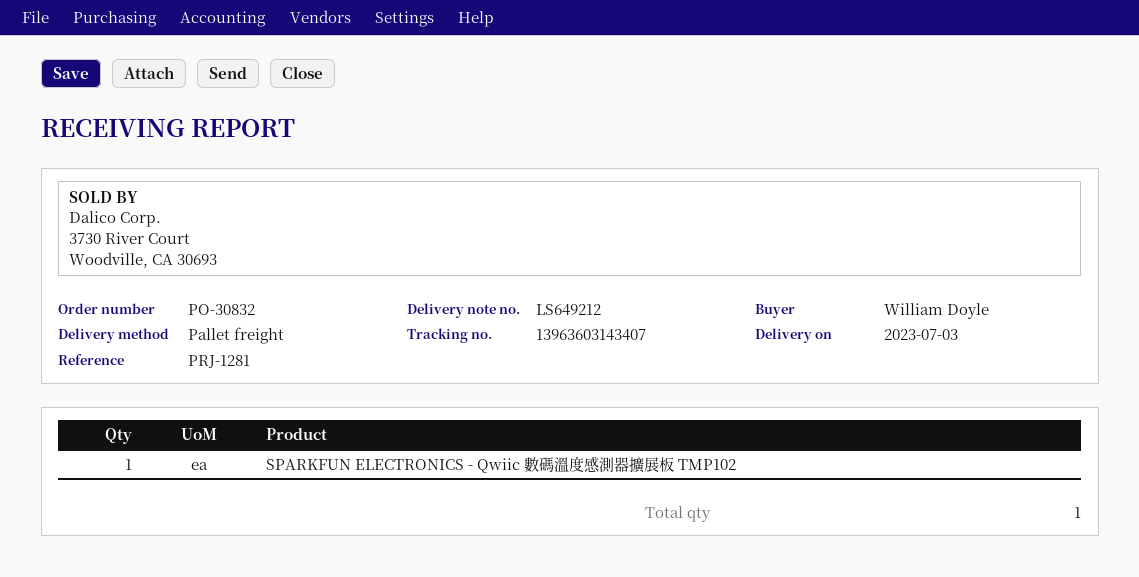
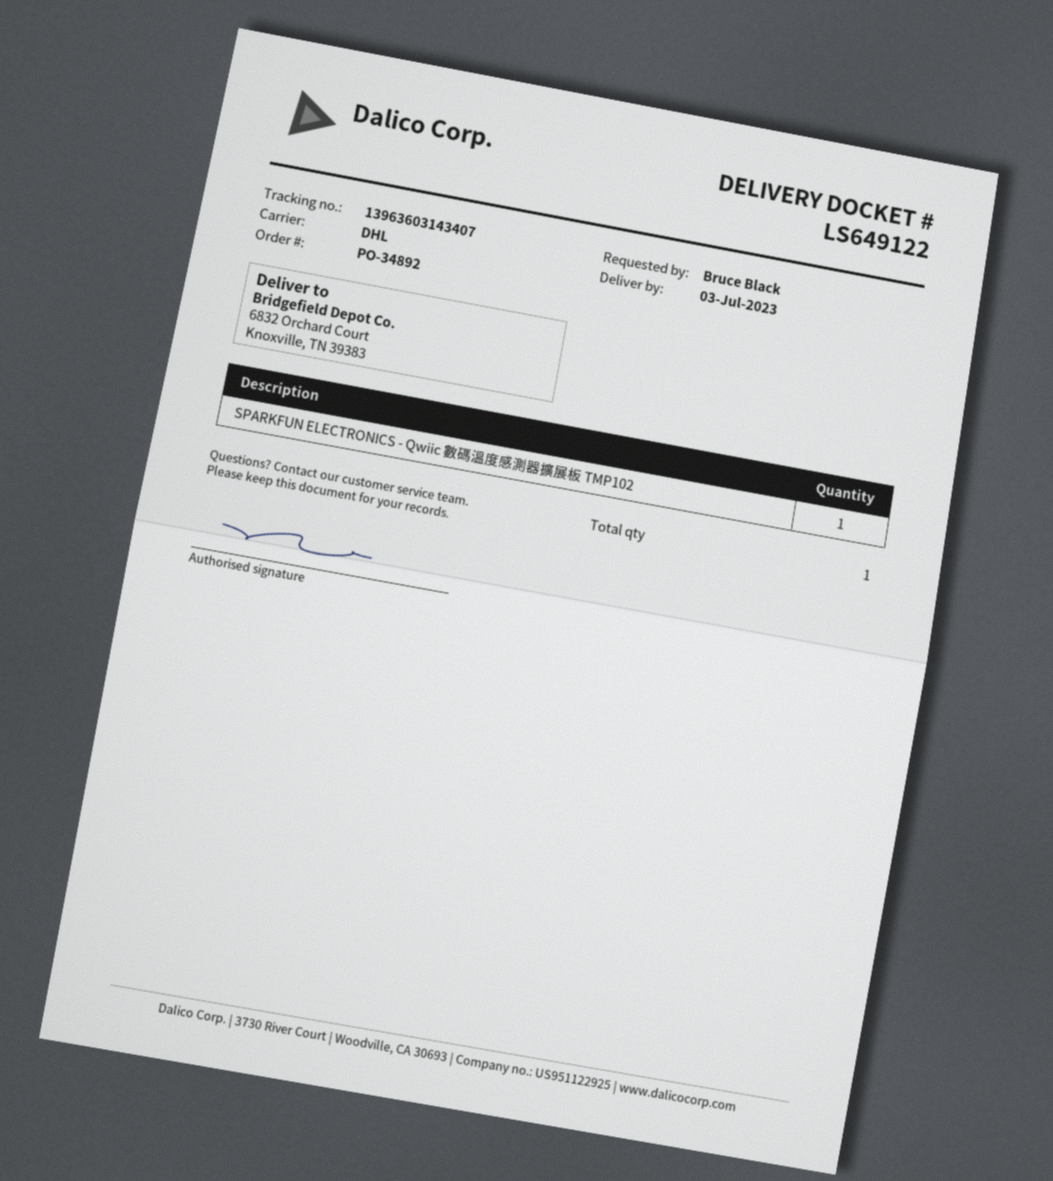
order number: PO-30832 -> PO-34892
delivery note number: LS649212 -> LS649122
ordered by: William Doyle -> Bruce Black
shipping method: pallet freight -> DHL

